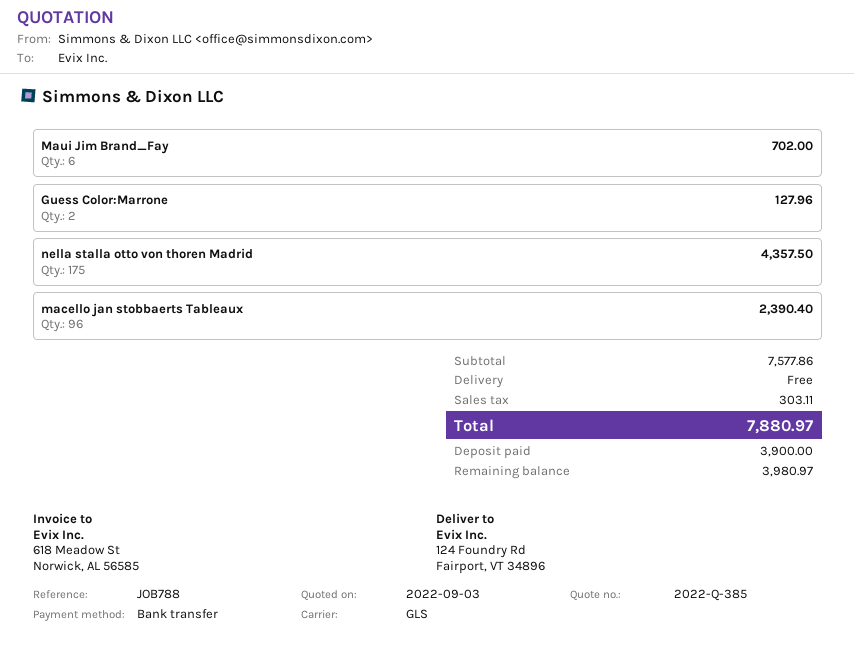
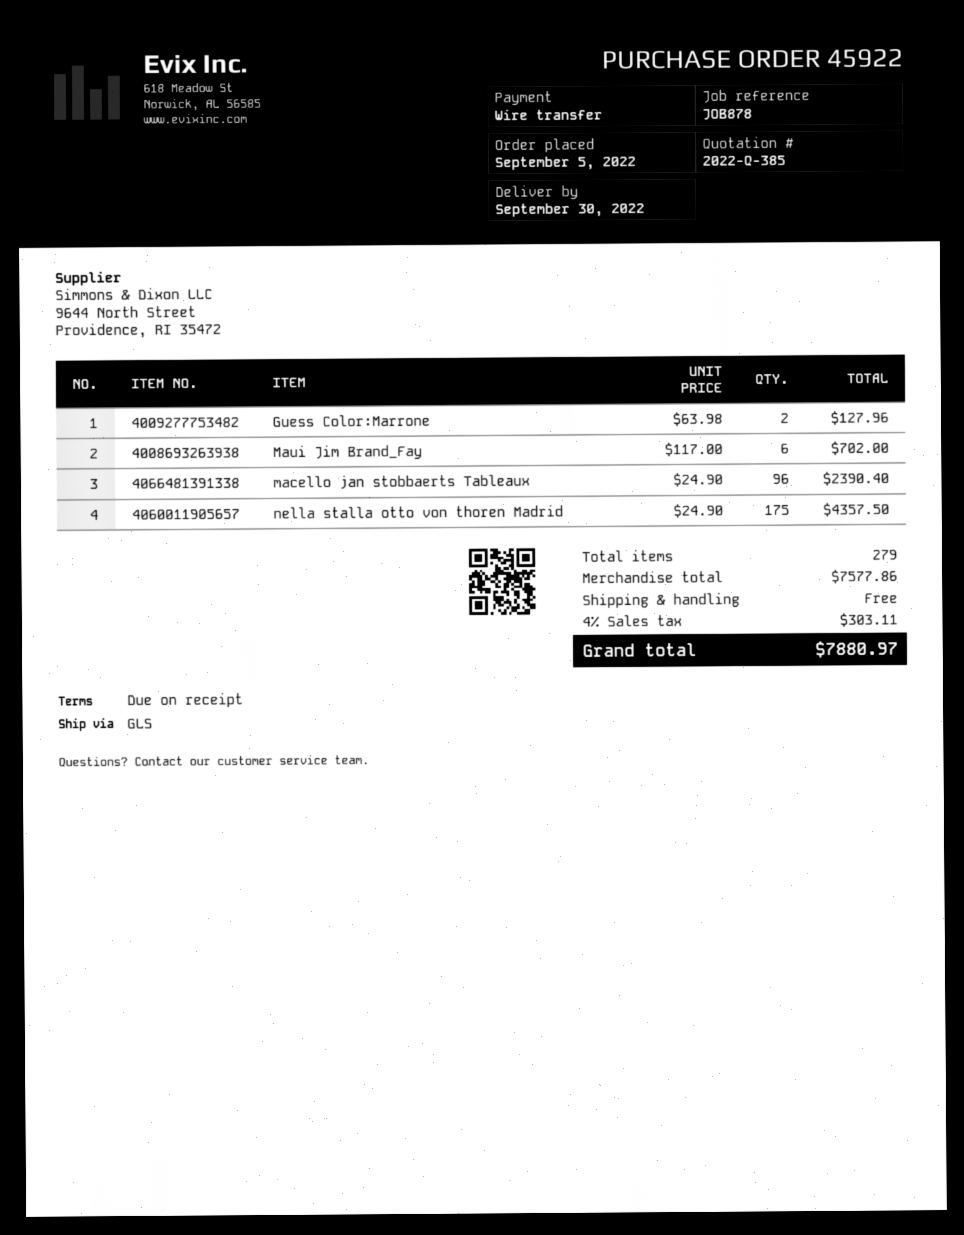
reference: JOB788 -> JOB878

